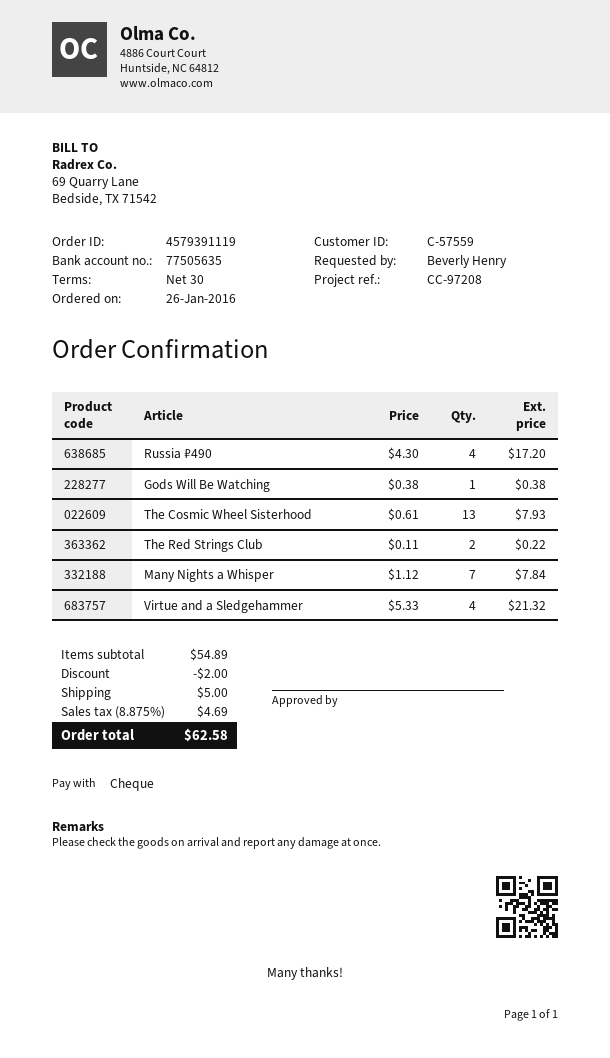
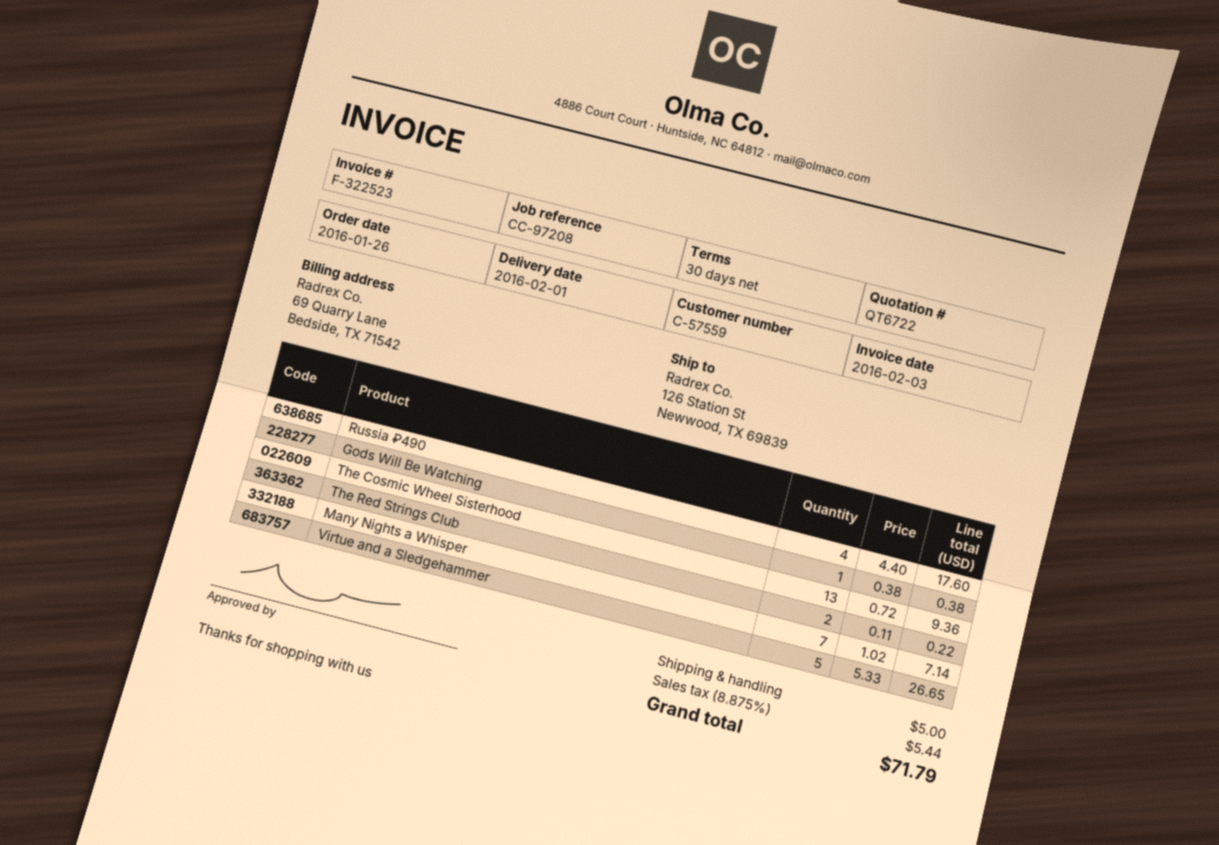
Russia ₽490: 4 x 4.30 = 17.20 -> 4 x 4.40 = 17.60
The Cosmic Wheel Sisterhood: 13 x 0.61 = 7.93 -> 13 x 0.72 = 9.36
Many Nights a Whisper: 7 x 1.12 = 7.84 -> 7 x 1.02 = 7.14
Virtue and a Sledgehammer: 4 x 5.33 = 21.32 -> 5 x 5.33 = 26.65
discount: 2.00 -> none
tax: 8.875% = 4.69 -> 8.875% = 5.44
total: 62.58 -> 71.79

